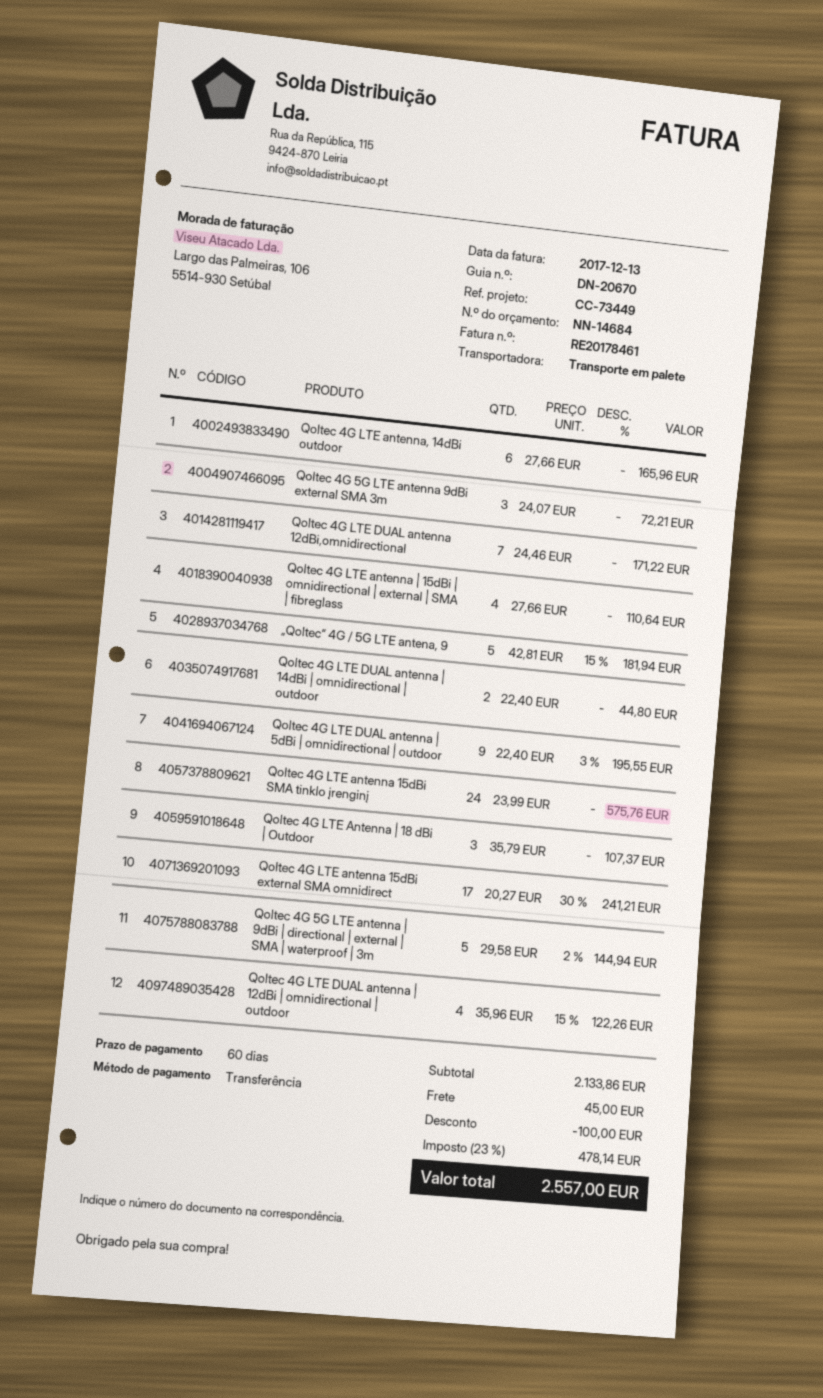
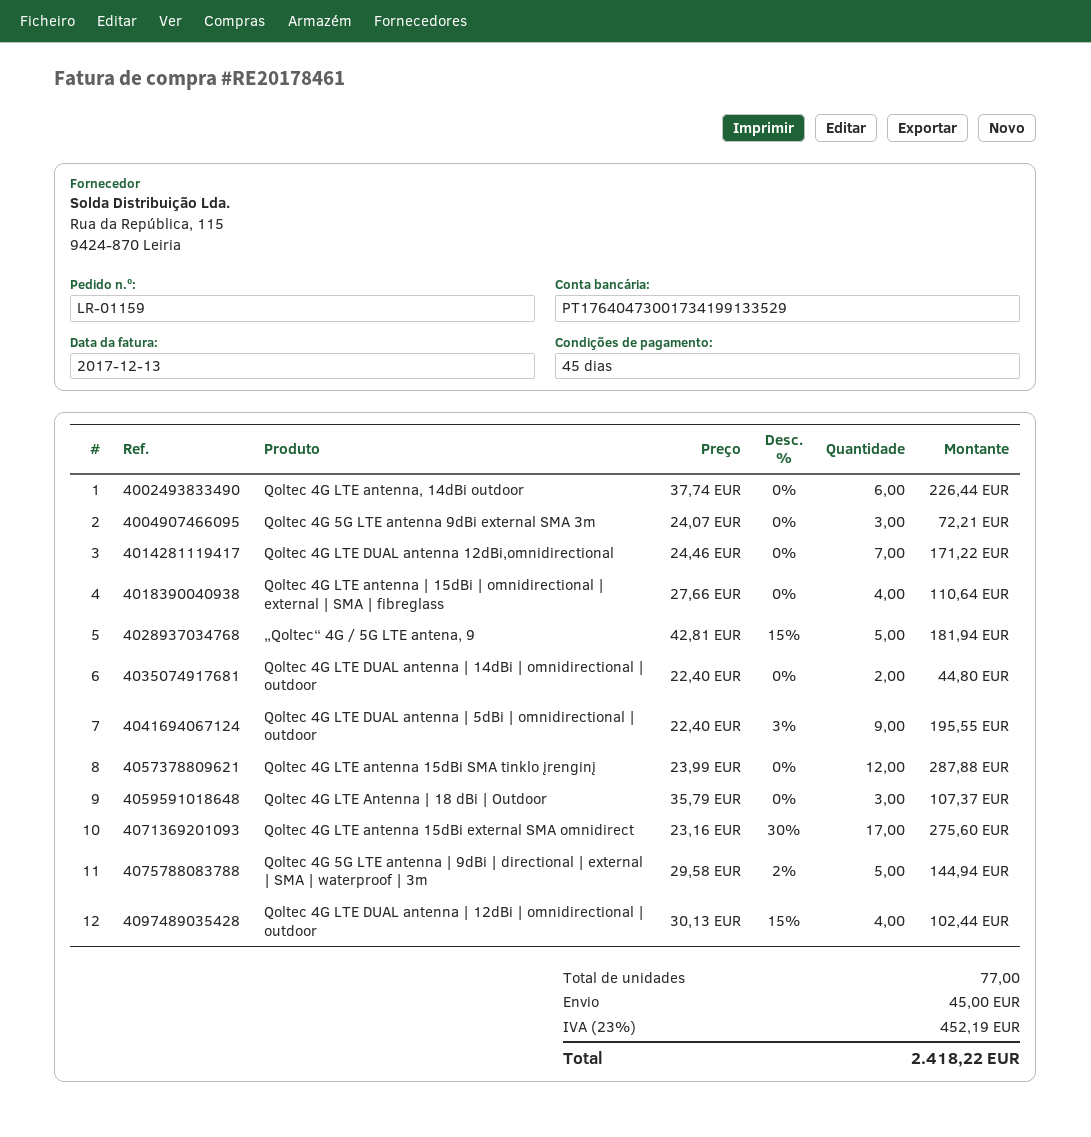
payment terms: 60 days -> 45 days
Qoltec 4G LTE antenna, 14dBi outdoor: 6 x 27.66 = 165.96 -> 6 x 37.74 = 226.44
Qoltec 4G LTE antenna 15dBi SMA tinklo įrenginį: 24 x 23.99 = 575.76 -> 12 x 23.99 = 287.88
Qoltec 4G LTE antenna 15dBi external SMA omnidirect: 17 x 20.27 - 30% = 241.21 -> 17 x 23.16 - 30% = 275.60
Qoltec 4G LTE DUAL antenna | 12dBi | omnidirectional | outdoor: 4 x 35.96 - 15% = 122.26 -> 4 x 30.13 - 15% = 102.44
discount: 100.00 -> none
tax: 23% = 478.14 -> 23% = 452.19
total: 2557.00 -> 2418.22

